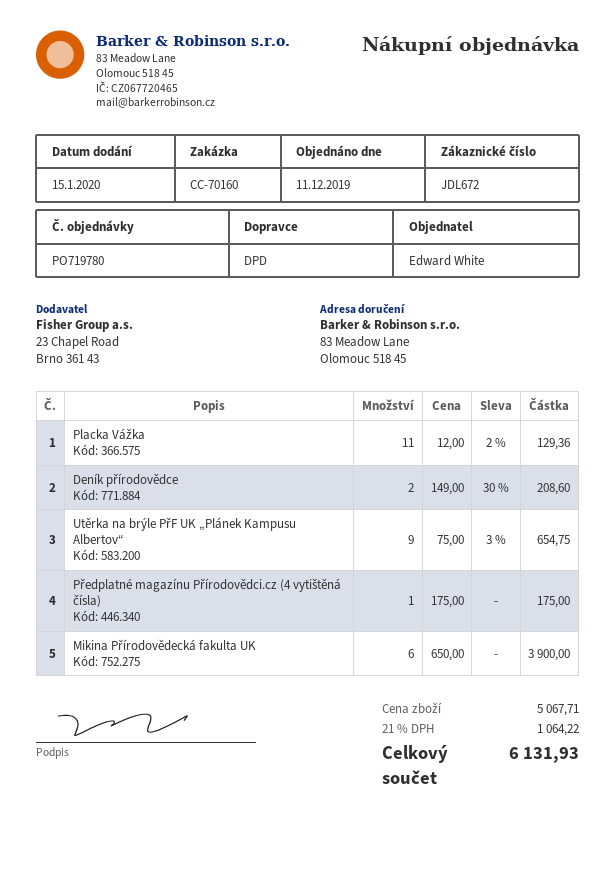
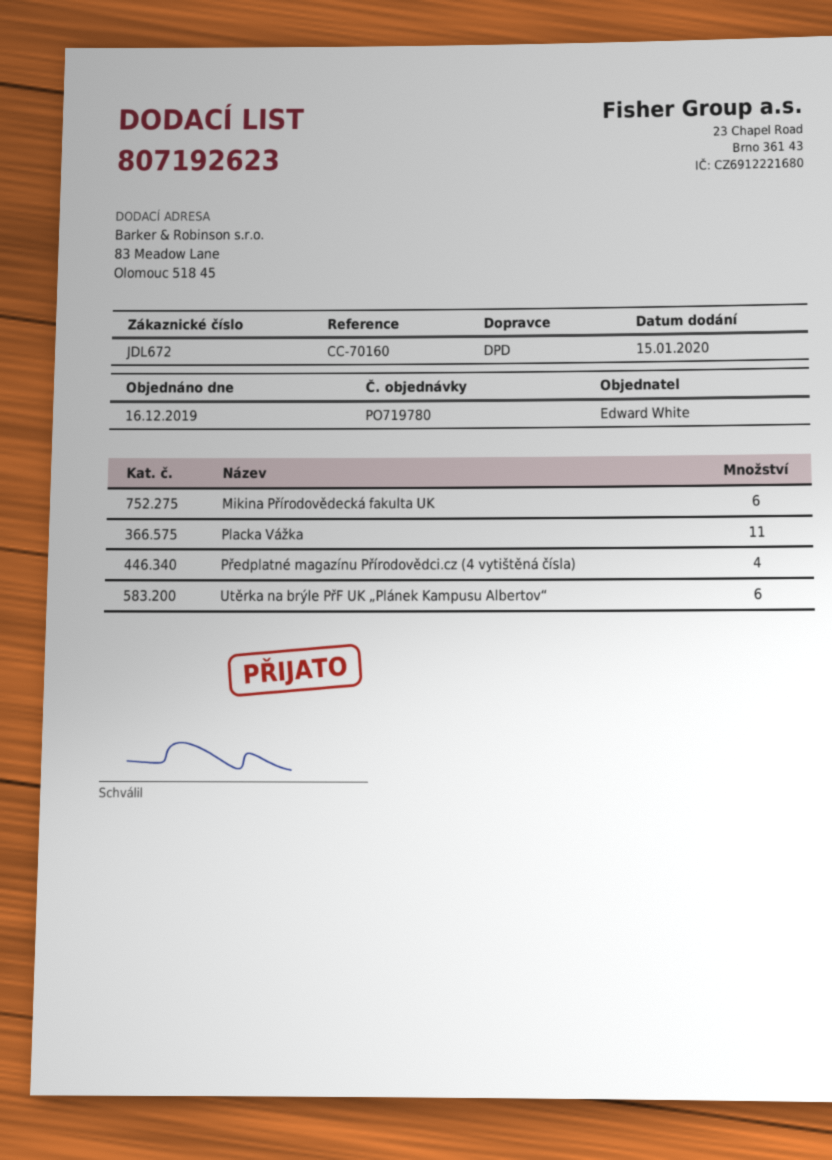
order date: 2019-12-11 -> 2019-12-16
Deník přírodovědce: 2 -> none
Utěrka na brýle PřF UK „Plánek Kampusu Albertov“: 9 -> 6
Předplatné magazínu Přírodovědci.cz (4 vytištěná čísla): 1 -> 4

